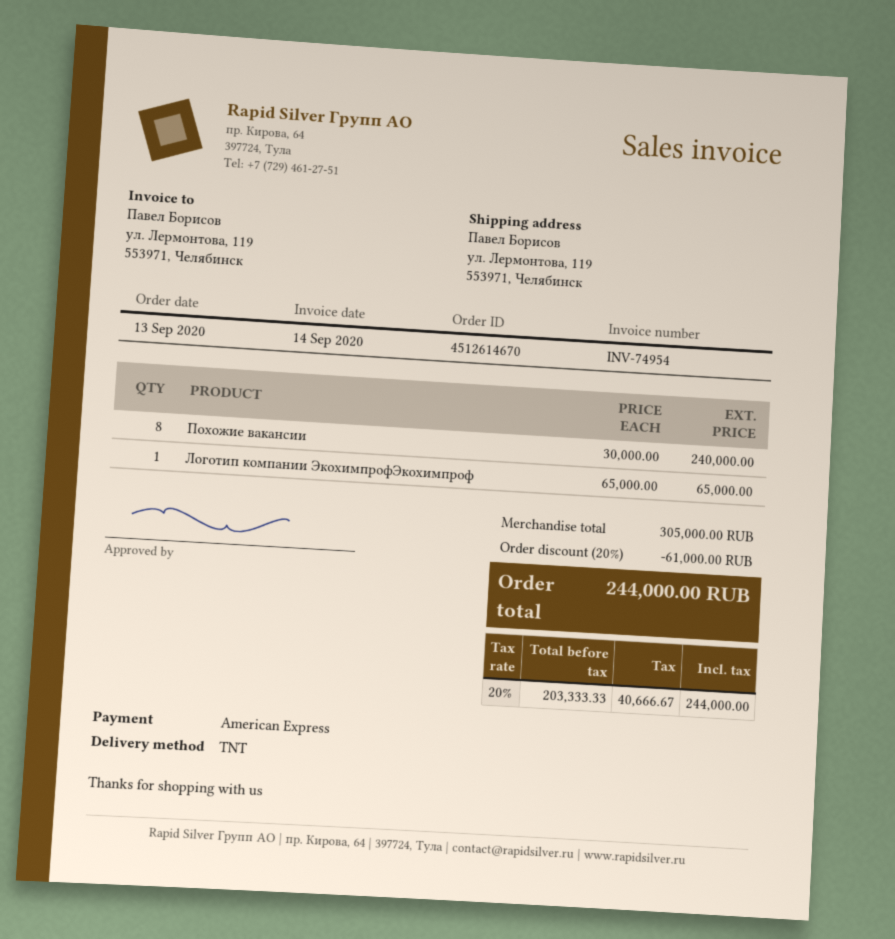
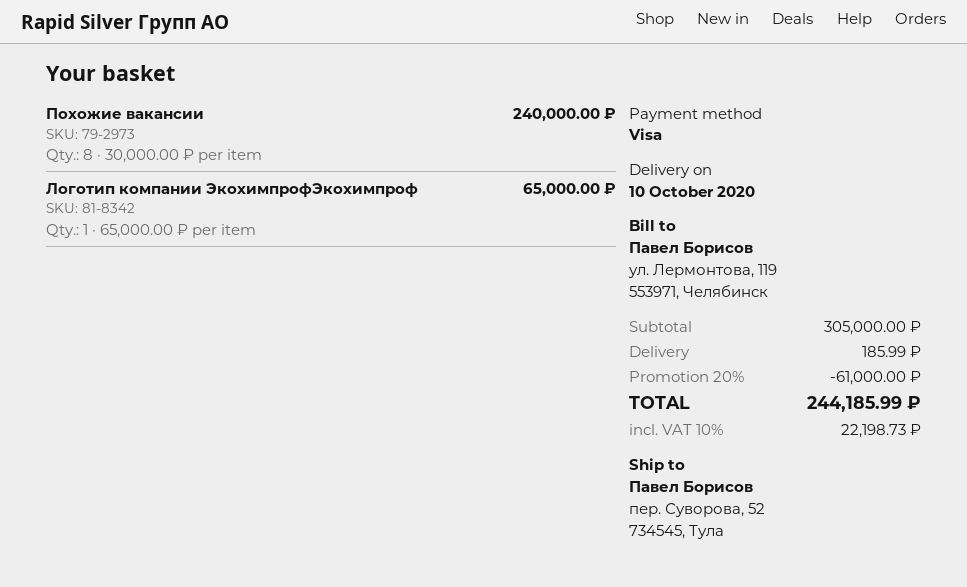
payment method: American Express -> Visa
ship to: ул. Лермонтова, 119, 553971, Челябинск -> пер. Суворова, 52, 734545, Тула
shipping: none -> 185.99
tax: 20% = 40666.67 -> 10% = 22198.73
total: 244000.00 -> 244185.99

